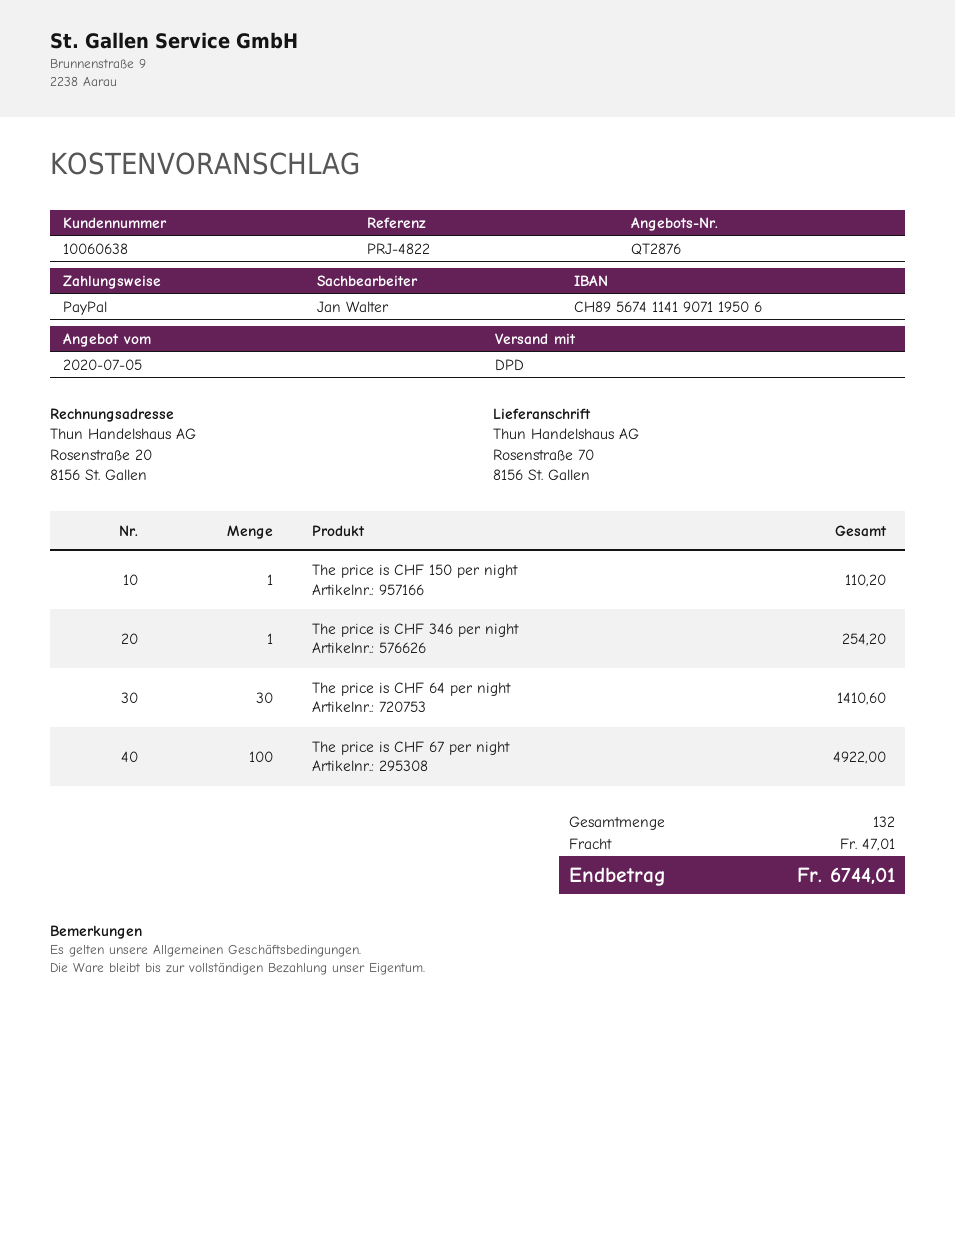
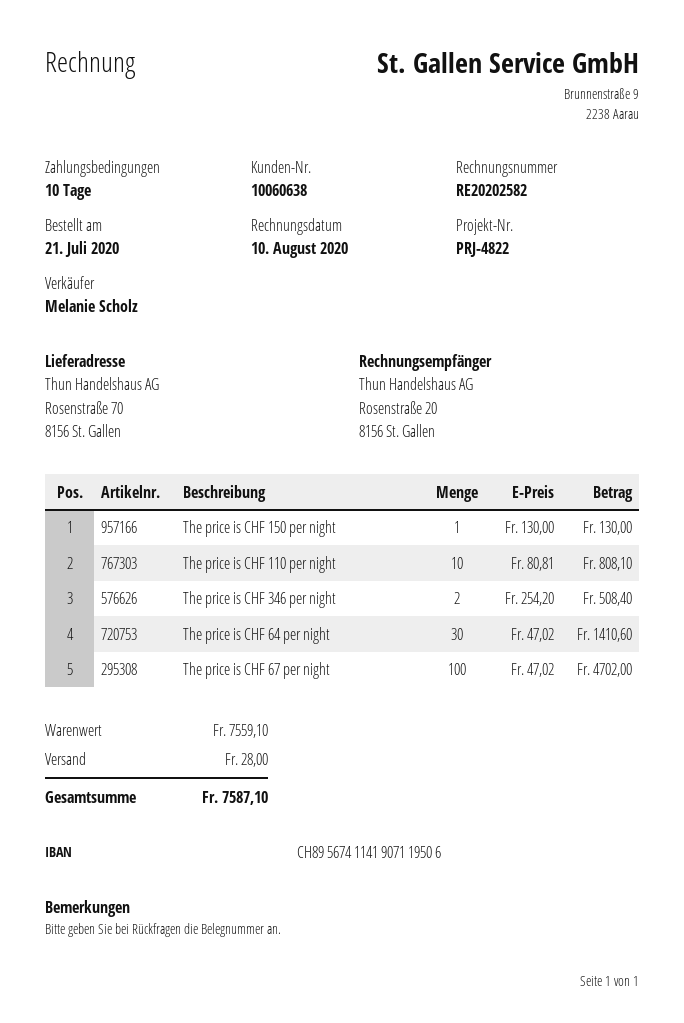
sales rep: Jan Walter -> Melanie Scholz
The price is CHF 150 per night: 1 for 110.20 -> 1 for 130.00
The price is CHF 346 per night: 1 for 254.20 -> 2 for 508.40
The price is CHF 67 per night: 100 for 4922.00 -> 100 for 4702.00
The price is CHF 110 per night: none -> 10 for 808.10
shipping: 47.01 -> 28.00
total: 6744.01 -> 7587.10

